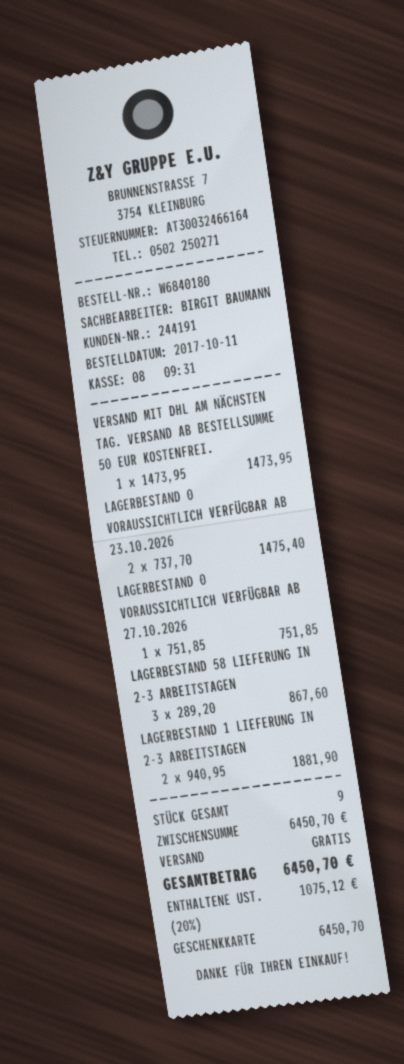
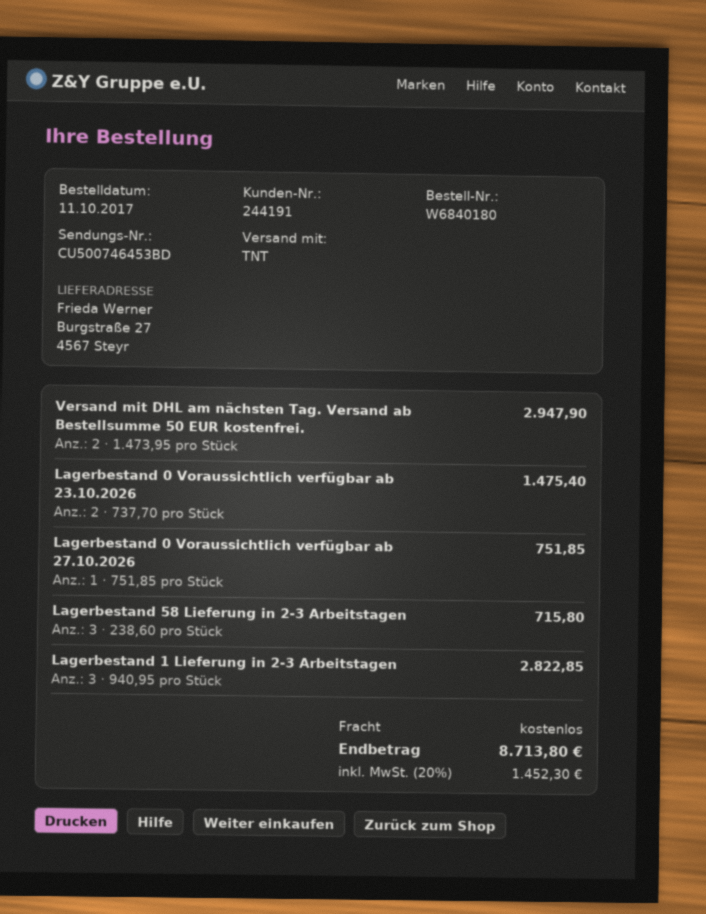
VERSAND MIT DHL AM NÄCHSTEN TAG. VERSAND AB BESTELLSUMME 50 EUR KOSTENFREI.: 1 x 1473.95 = 1473.95 -> 2 x 1473.95 = 2947.90
LAGERBESTAND 58 LIEFERUNG IN 2-3 ARBEITSTAGEN: 3 x 289.20 = 867.60 -> 3 x 238.60 = 715.80
LAGERBESTAND 1 LIEFERUNG IN 2-3 ARBEITSTAGEN: 2 x 940.95 = 1881.90 -> 3 x 940.95 = 2822.85
tax: 20% = 1075.12 -> 20% = 1452.30
total: 6450.70 -> 8713.80

